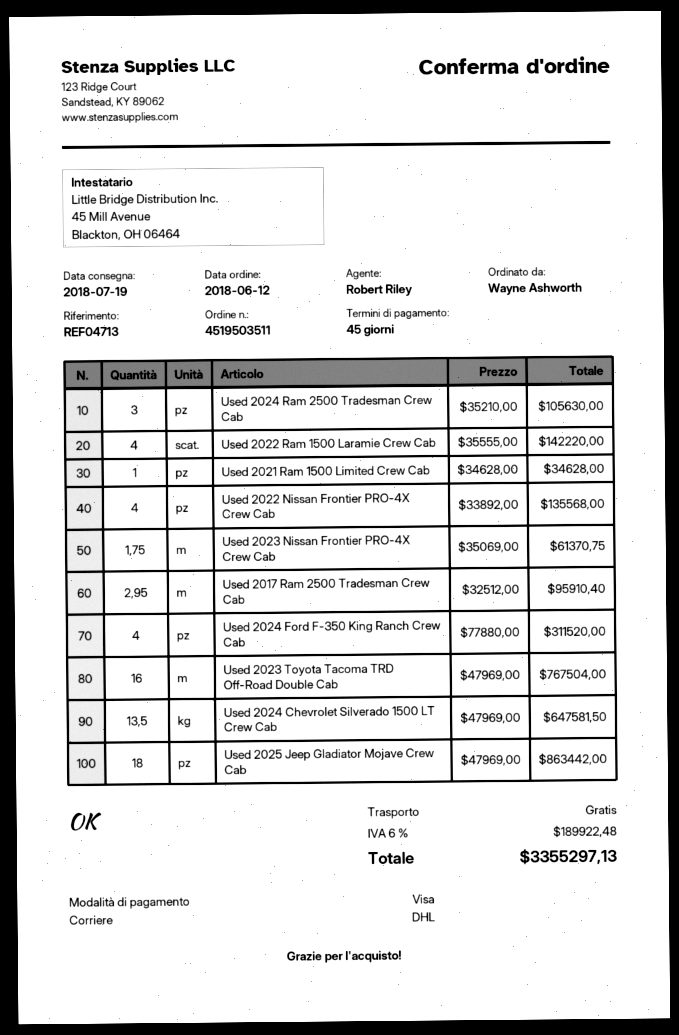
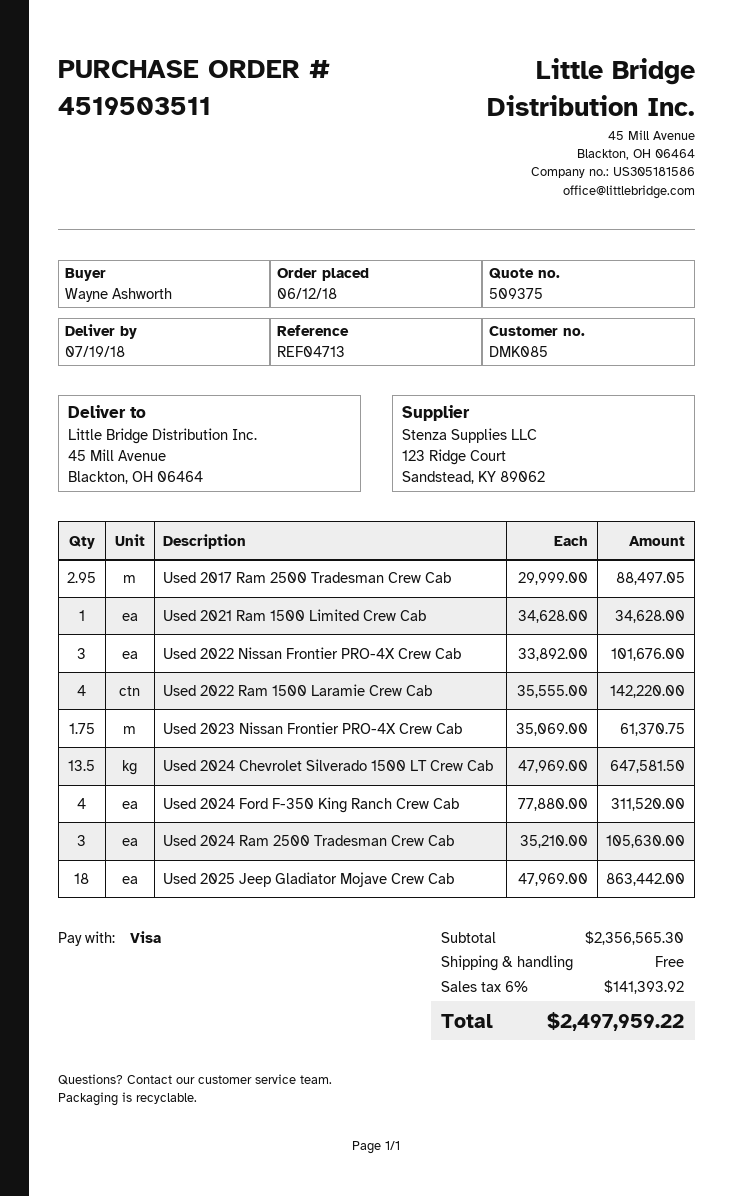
Used 2022 Nissan Frontier PRO-4X Crew Cab: 4 x 33892.00 = 135568.00 -> 3 x 33892.00 = 101676.00
Used 2017 Ram 2500 Tradesman Crew Cab: 2.95 x 32512.00 = 95910.40 -> 2.95 x 29999.00 = 88497.05
Used 2023 Toyota Tacoma TRD Off-Road Double Cab: 16 x 47969.00 = 767504.00 -> none
tax: 6% = 189922.48 -> 6% = 141393.92
total: 3355297.13 -> 2497959.22

